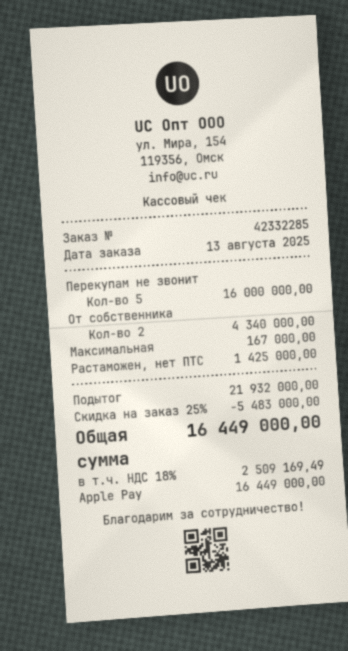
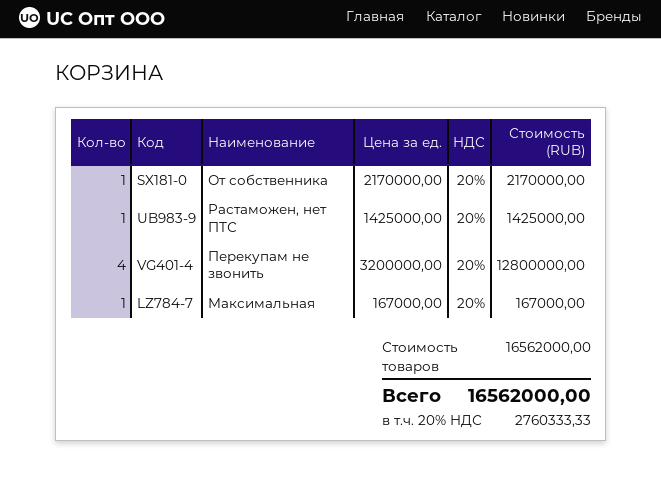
Перекупам не звонит: 5 for 16000000.00 -> 4 for 12800000.00
От собственника: 2 for 4340000.00 -> 1 for 2170000.00
subtotal: 21932000.00 -> 16562000.00
discount: 25% = 5483000.00 -> none
tax: 18% = 2509169.49 -> 20% = 2760333.33
total: 16449000.00 -> 16562000.00

